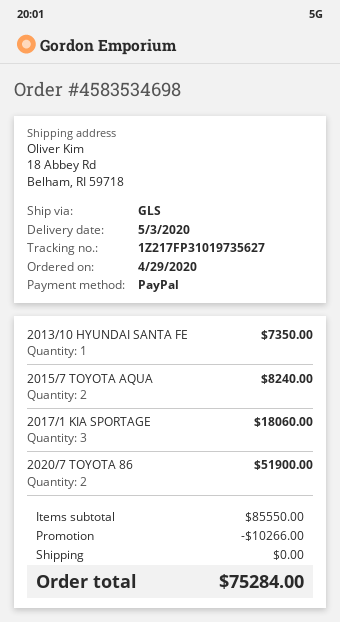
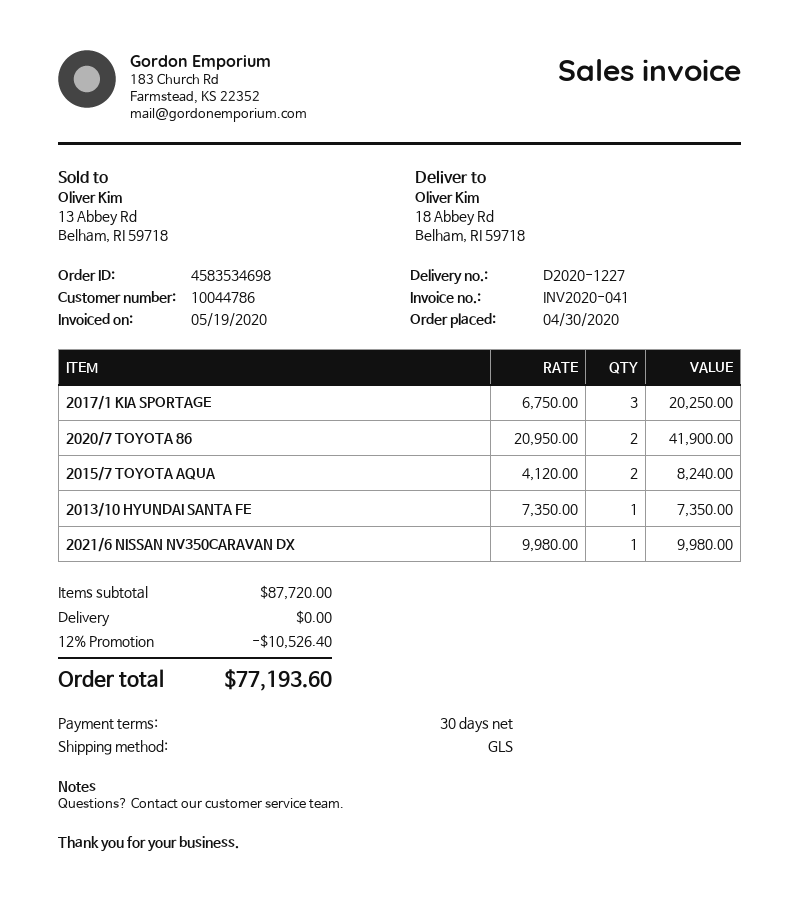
order date: 2020-04-29 -> 2020-04-30
2017/1 KIA SPORTAGE: 3 for 18060.00 -> 3 for 20250.00
2020/7 TOYOTA 86: 2 for 51900.00 -> 2 for 41900.00
2021/6 NISSAN NV350CARAVAN DX: none -> 1 for 9980.00
subtotal: 85550.00 -> 87720.00
discount: 10266.00 -> 10526.40
total: 75284.00 -> 77193.60

